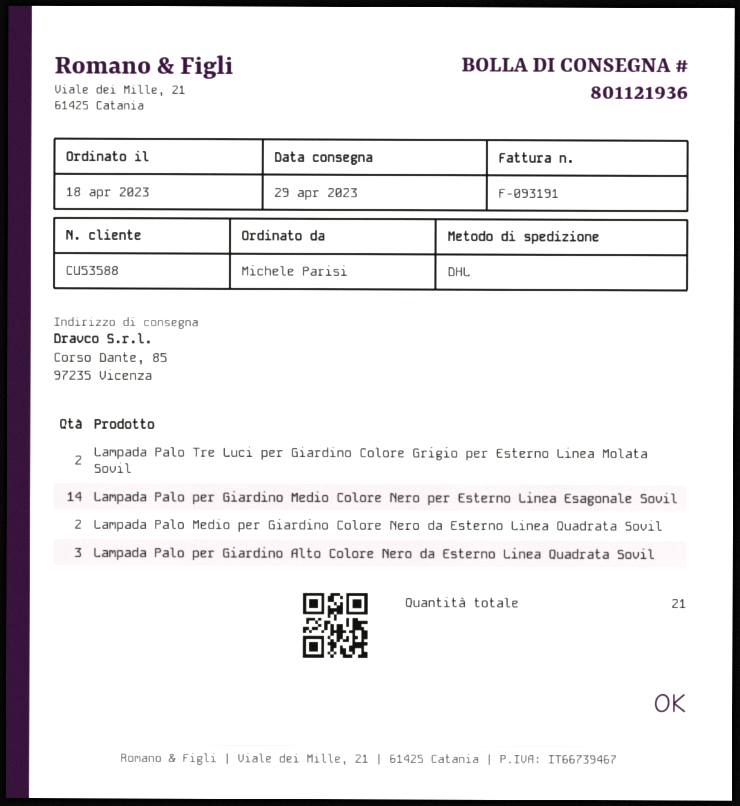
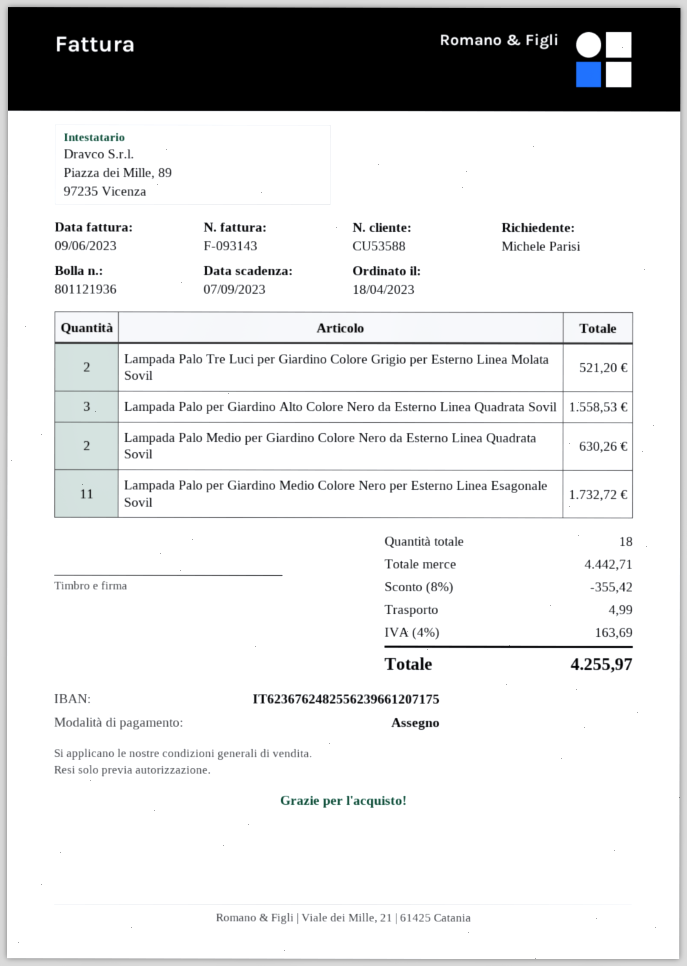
invoice number: F-093191 -> F-093143
Lampada Palo per Giardino Medio Colore Nero per Esterno Linea Esagonale Sovil: 14 -> 11
total quantity: 21 -> 18

